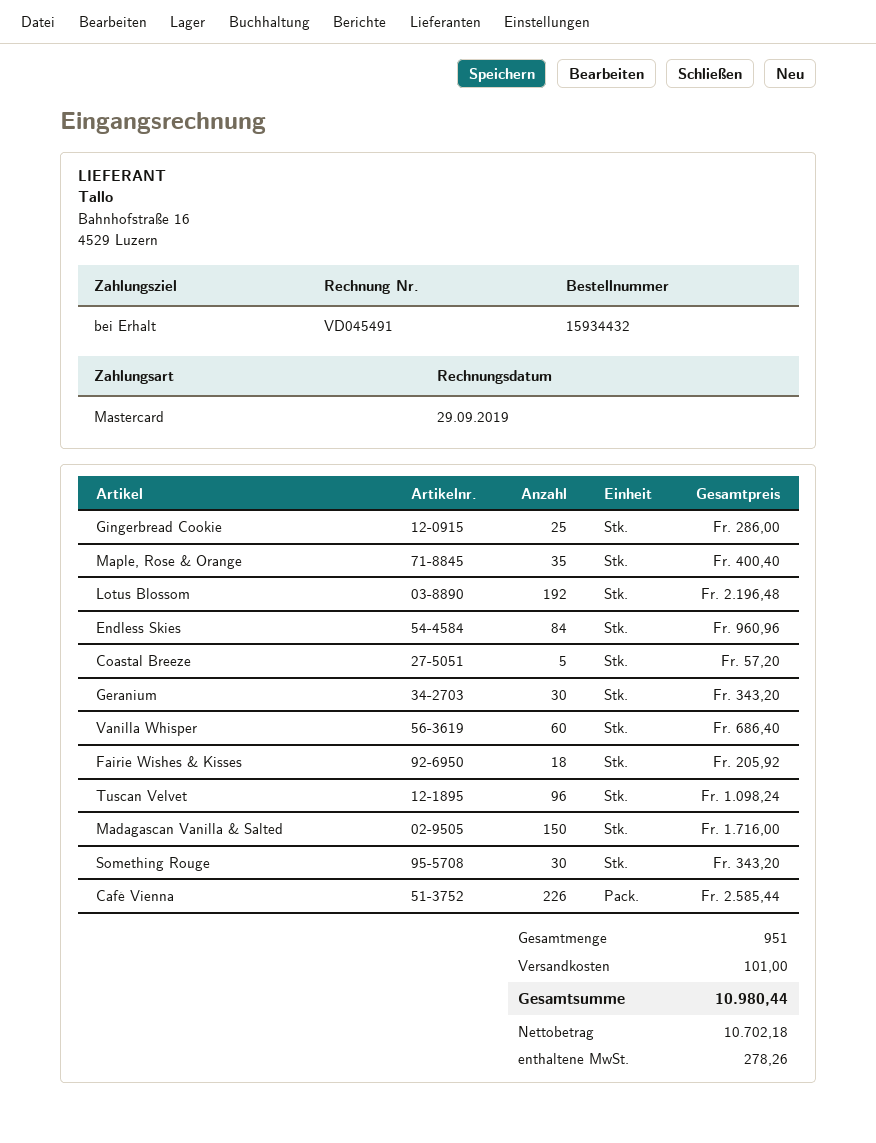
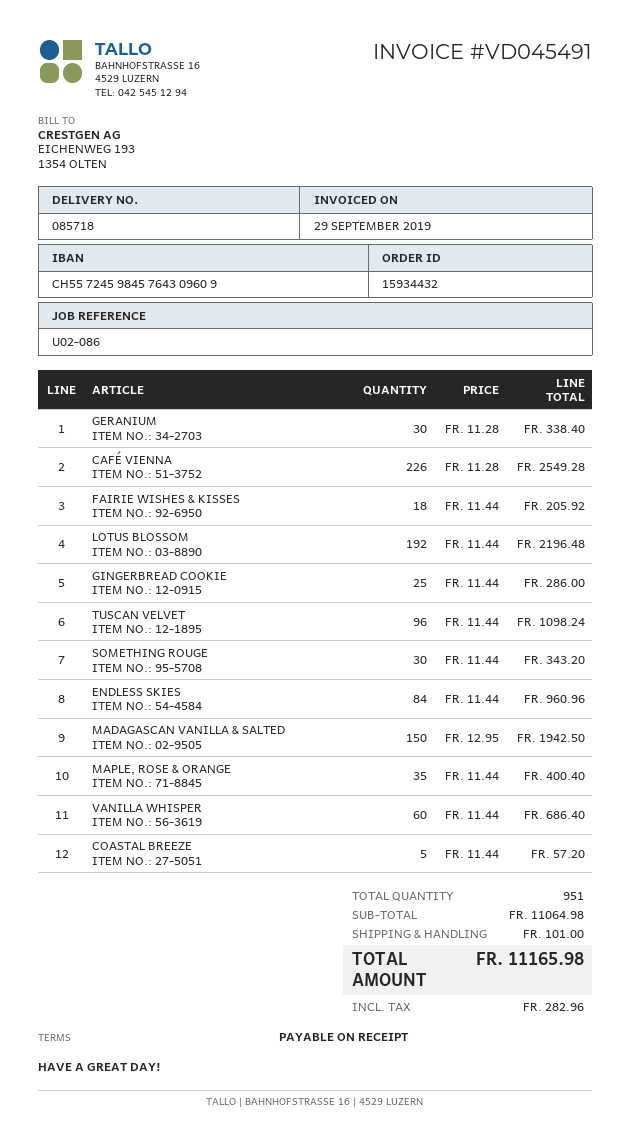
Geranium: 30 for 343.20 -> 30 for 338.40
Madagascan Vanilla & Salted: 150 for 1716.00 -> 150 for 1942.50
Café Vienna: 226 for 2585.44 -> 226 for 2549.28
tax: 278.26 -> 282.96
total: 10980.44 -> 11165.98

